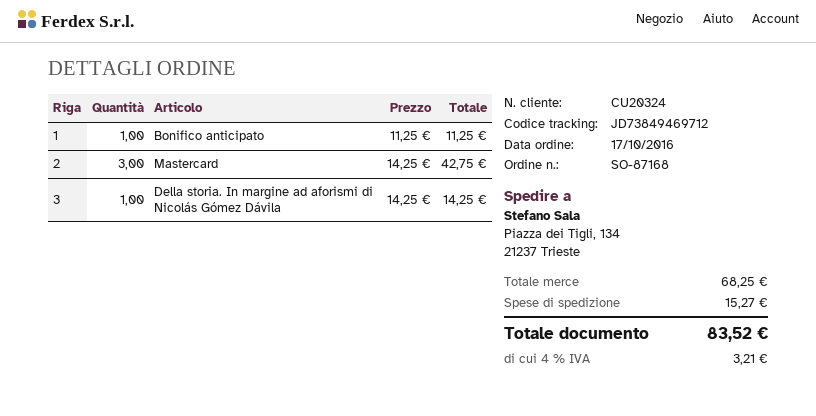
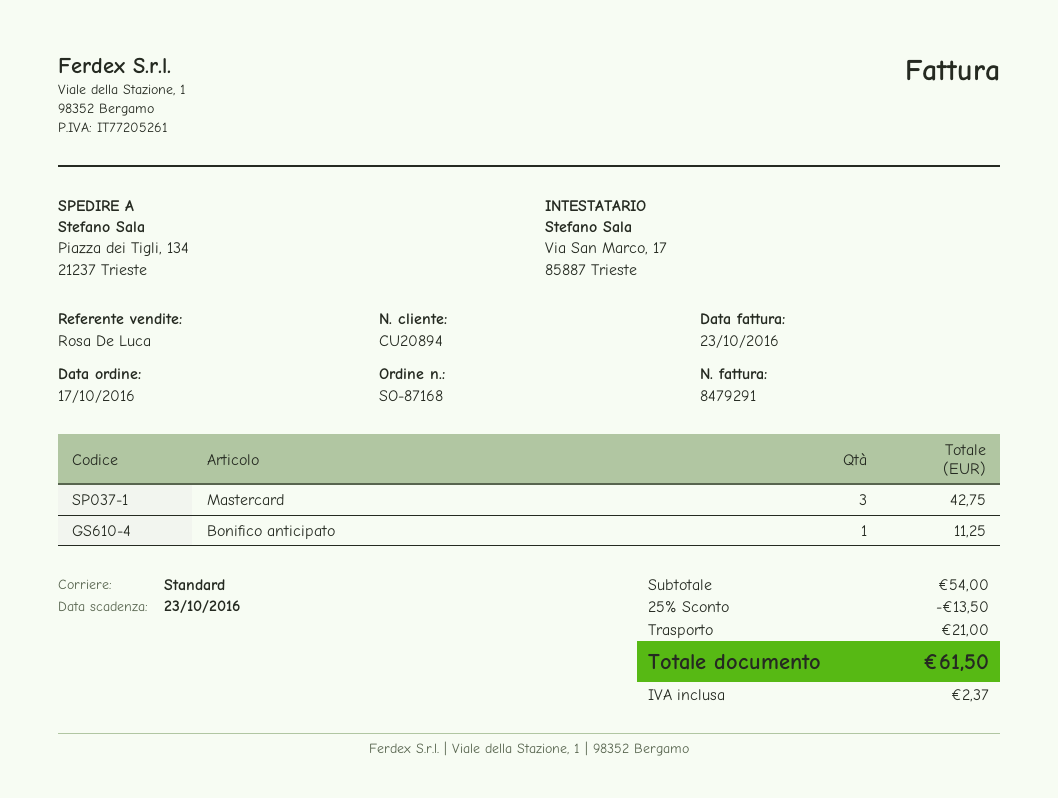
customer number: CU20324 -> CU20894
Della storia. In margine ad aforismi di Nicolás Gómez Dávila: 1 for 14.25 -> none
subtotal: 68.25 -> 54.00
discount: none -> 25% = 13.50
shipping: 15.27 -> 21.00
tax: 3.21 -> 2.37
total: 83.52 -> 61.50

